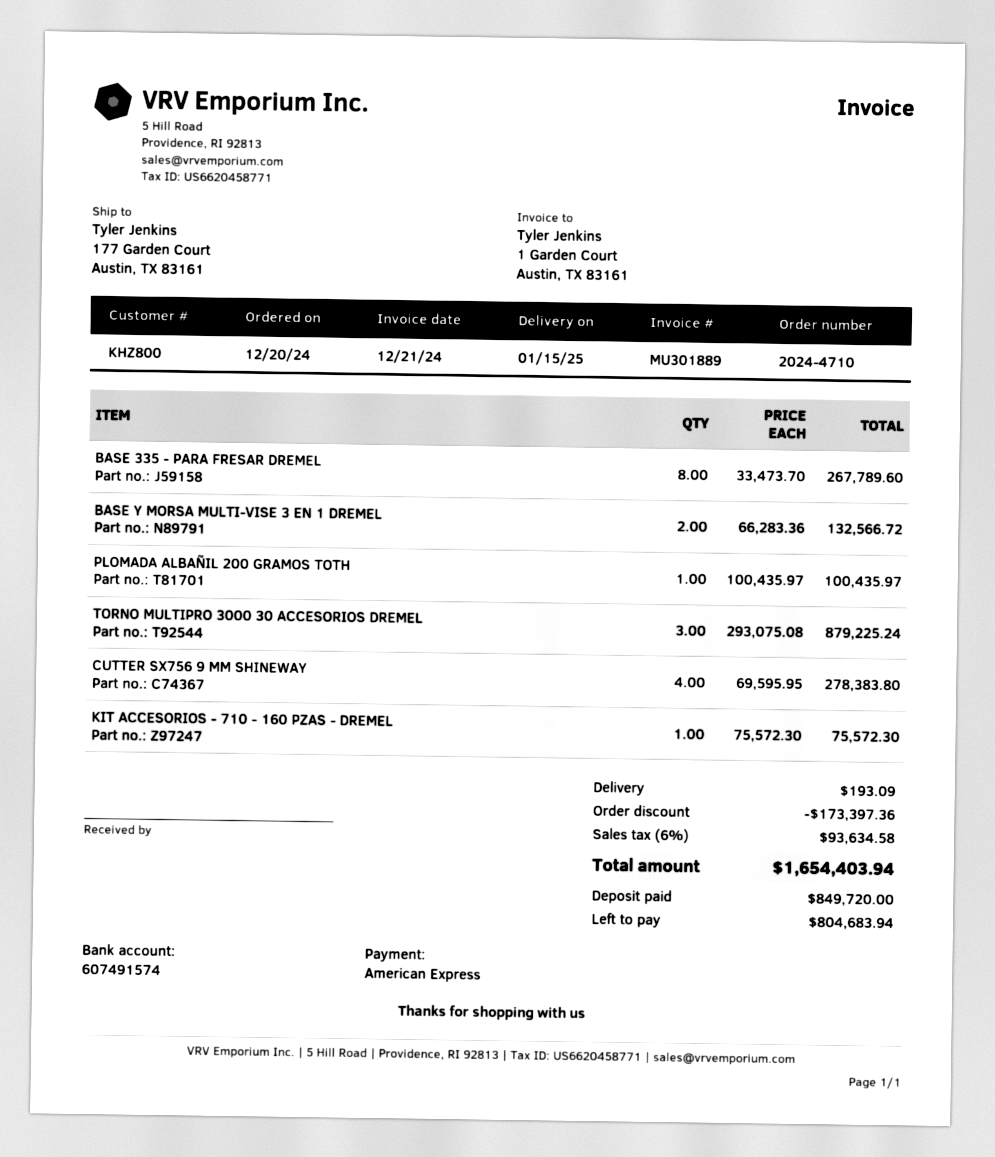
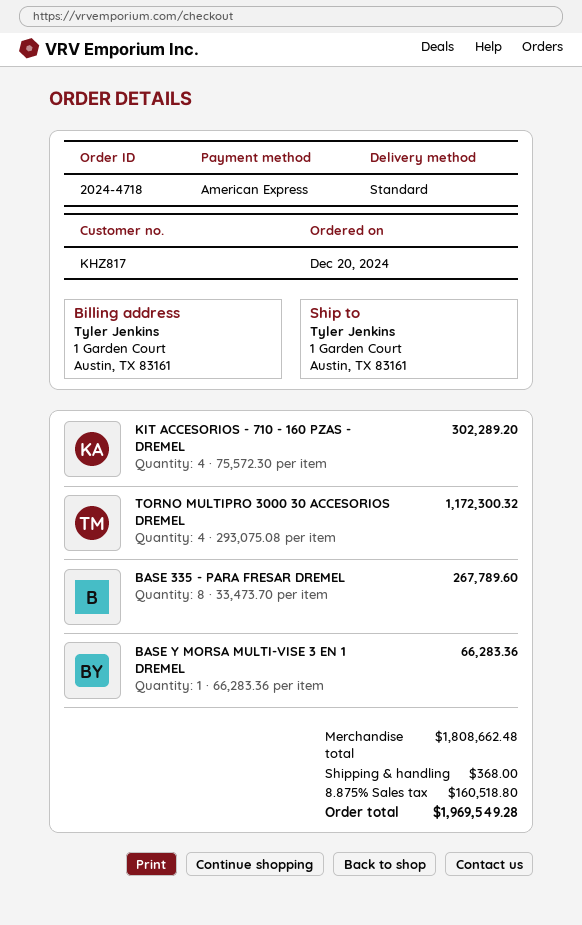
order number: 2024-4710 -> 2024-4718
customer number: KHZ800 -> KHZ817
ship to: 177 Garden Court, Austin, TX 83161 -> 1 Garden Court, Austin, TX 83161
BASE Y MORSA MULTI-VISE 3 EN 1 DREMEL: 2 x 66283.36 = 132566.72 -> 1 x 66283.36 = 66283.36
PLOMADA ALBAÑIL 200 GRAMOS TOTH: 1 x 100435.97 = 100435.97 -> none
TORNO MULTIPRO 3000 30 ACCESORIOS DREMEL: 3 x 293075.08 = 879225.24 -> 4 x 293075.08 = 1172300.32
CUTTER SX756 9 MM SHINEWAY: 4 x 69595.95 = 278383.80 -> none
KIT ACCESORIOS - 710 - 160 PZAS - DREMEL: 1 x 75572.30 = 75572.30 -> 4 x 75572.30 = 302289.20
discount: 173397.36 -> none
shipping: 193.09 -> 368.00
tax: 6% = 93634.58 -> 8.875% = 160518.80
total: 1654403.94 -> 1969549.28

